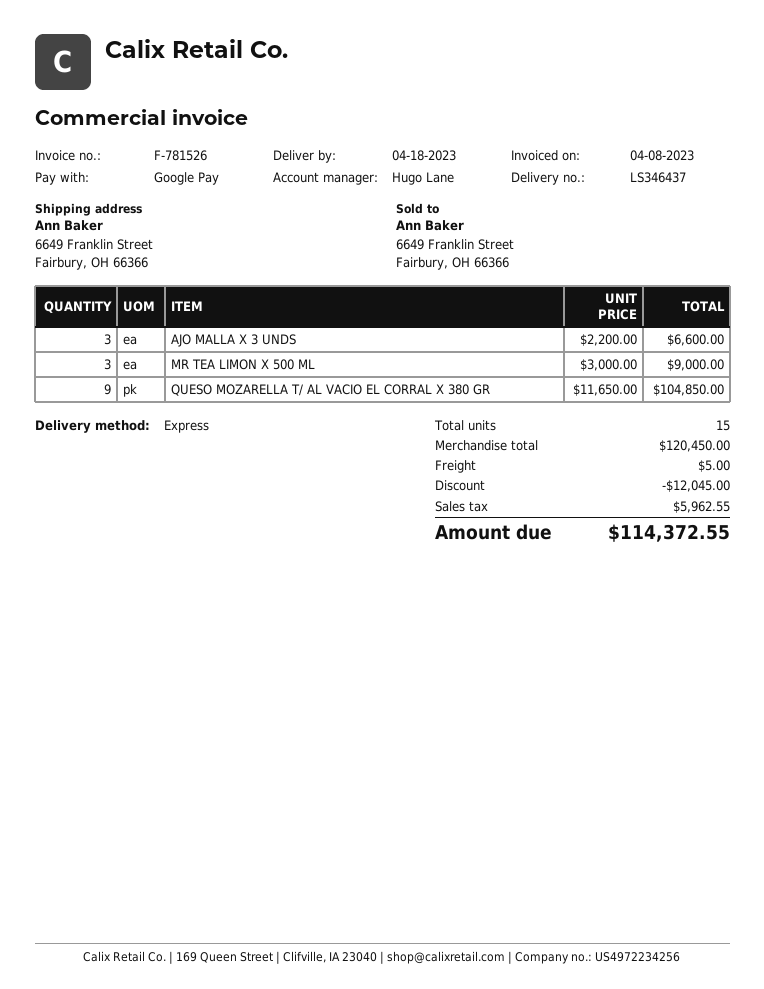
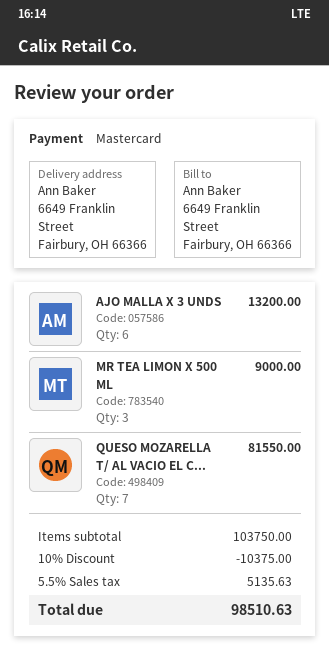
payment method: Google Pay -> Mastercard
AJO MALLA X 3 UNDS: 3 for 6600.00 -> 6 for 13200.00
QUESO MOZARELLA T/ AL VACIO EL CORRAL X 380 GR: 9 for 104850.00 -> 7 for 81550.00
subtotal: 120450.00 -> 103750.00
discount: 12045.00 -> 10375.00
shipping: 5.00 -> none
tax: 5962.55 -> 5135.63
total: 114372.55 -> 98510.63

